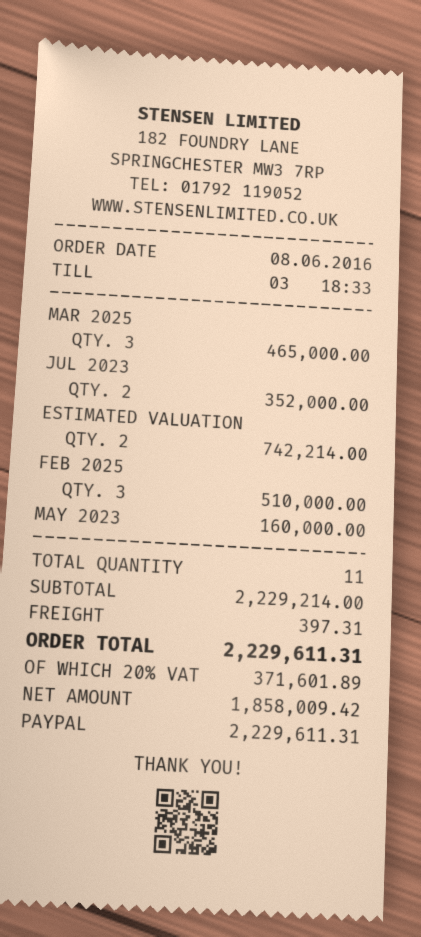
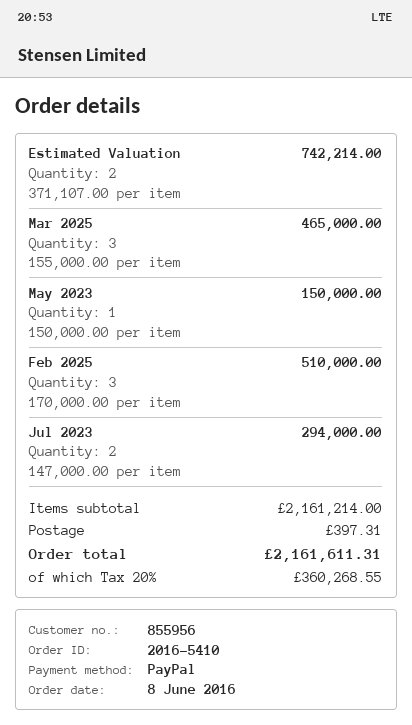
JUL 2023: 2 for 352000.00 -> 2 for 294000.00
MAY 2023: 1 for 160000.00 -> 1 for 150000.00
subtotal: 2229214.00 -> 2161214.00
tax: 20% = 371601.89 -> 20% = 360268.55
total: 2229611.31 -> 2161611.31

